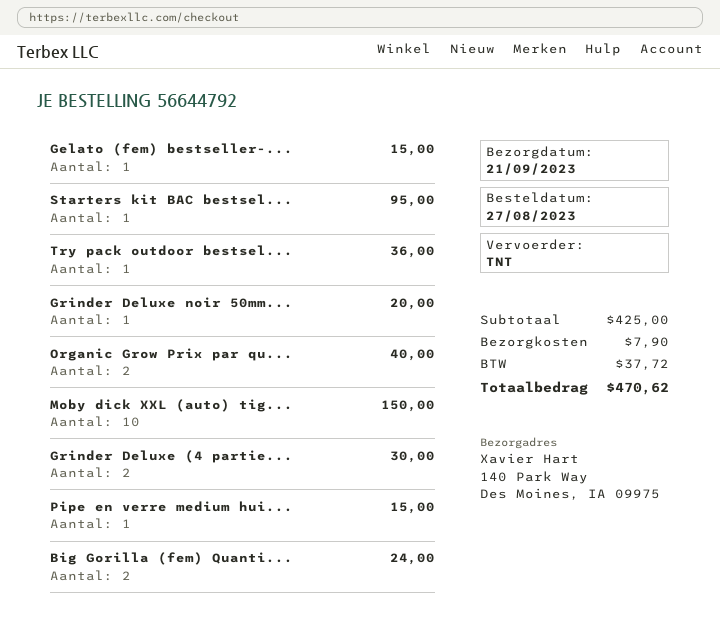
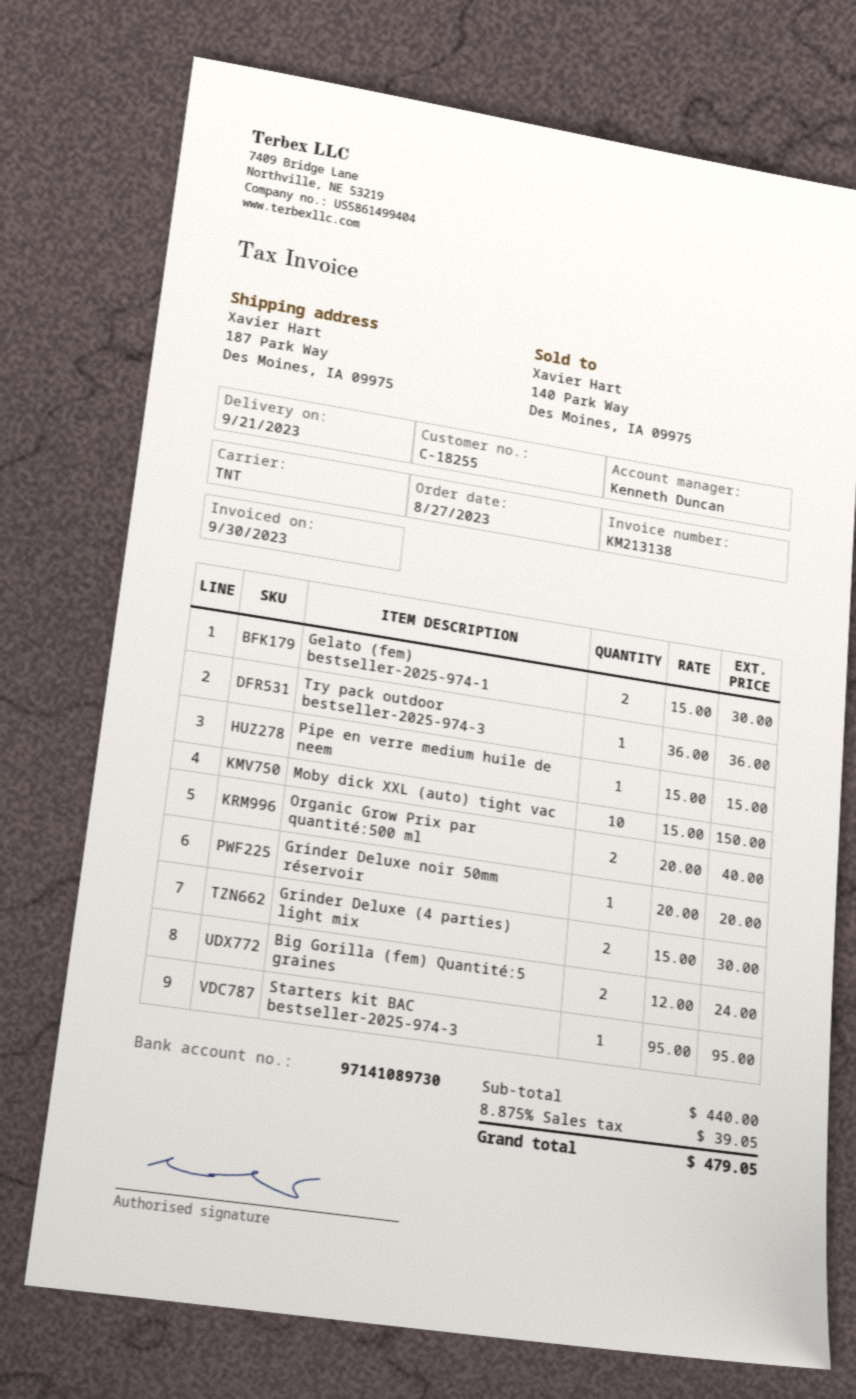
ship to: 140 Park Way, Des Moines, IA 09975 -> 187 Park Way, Des Moines, IA 09975
Gelato (fem) bestseller-...: 1 for 15.00 -> 2 for 30.00
subtotal: 425.00 -> 440.00
shipping: 7.90 -> none
tax: 37.72 -> 39.05
total: 470.62 -> 479.05

